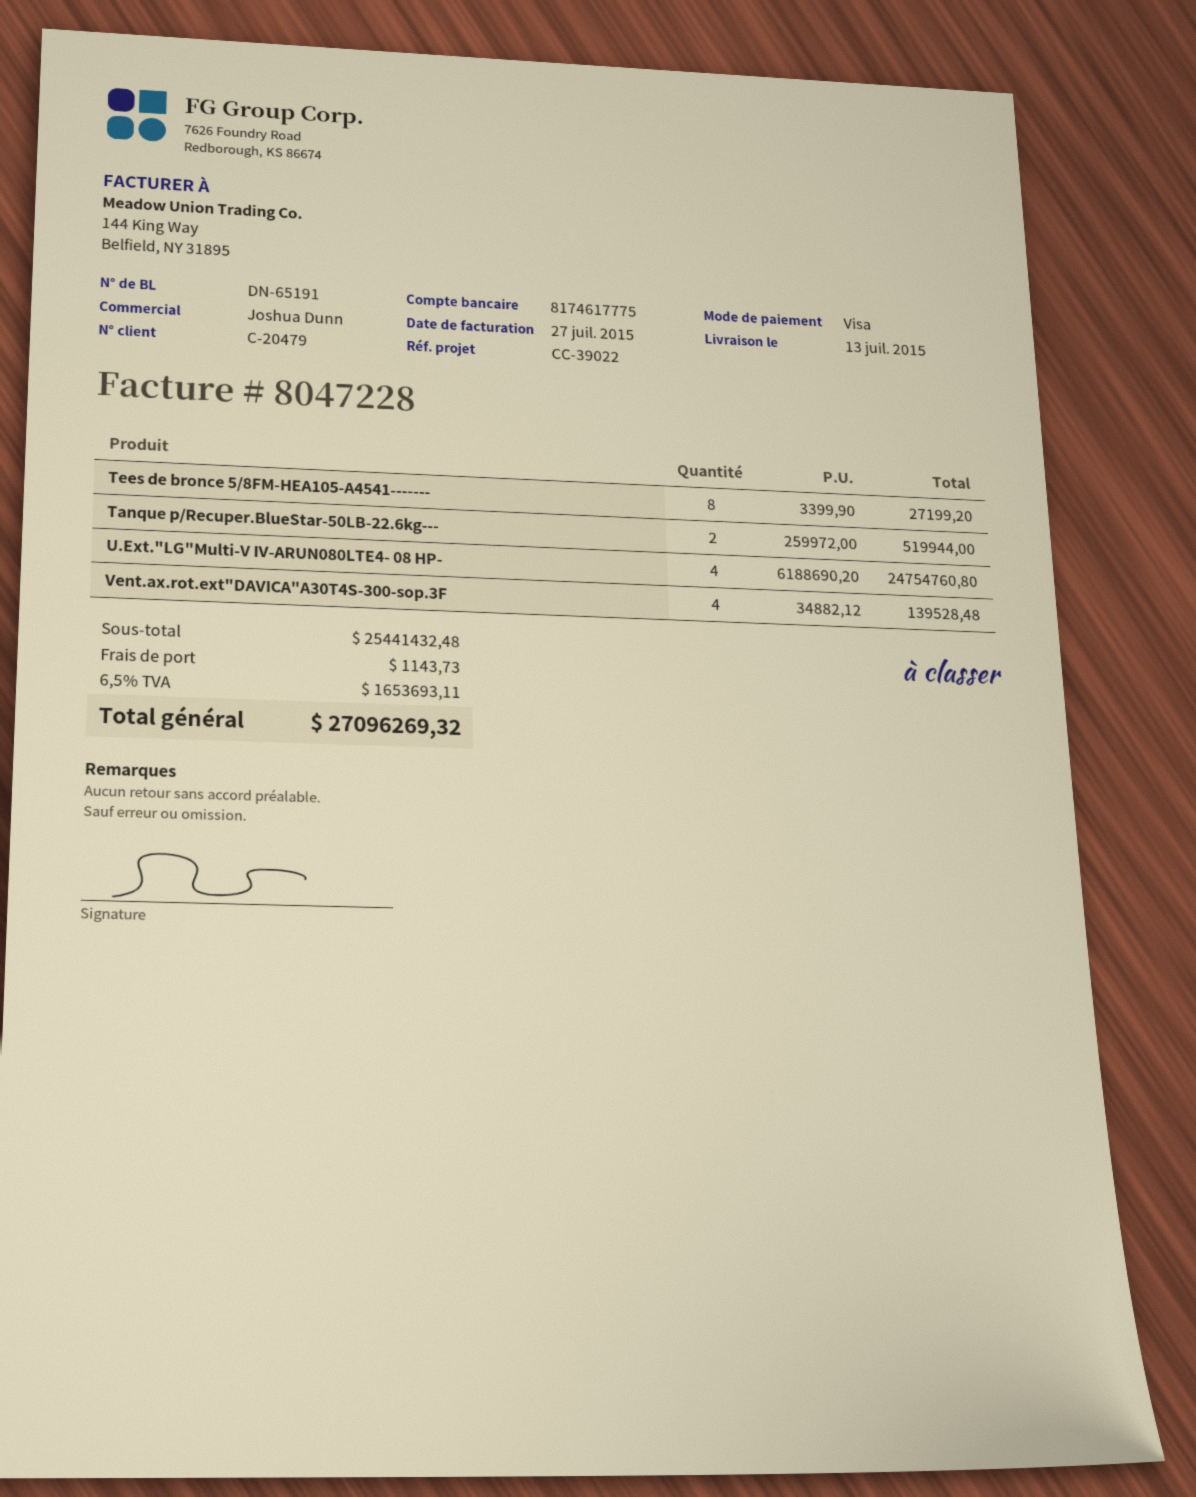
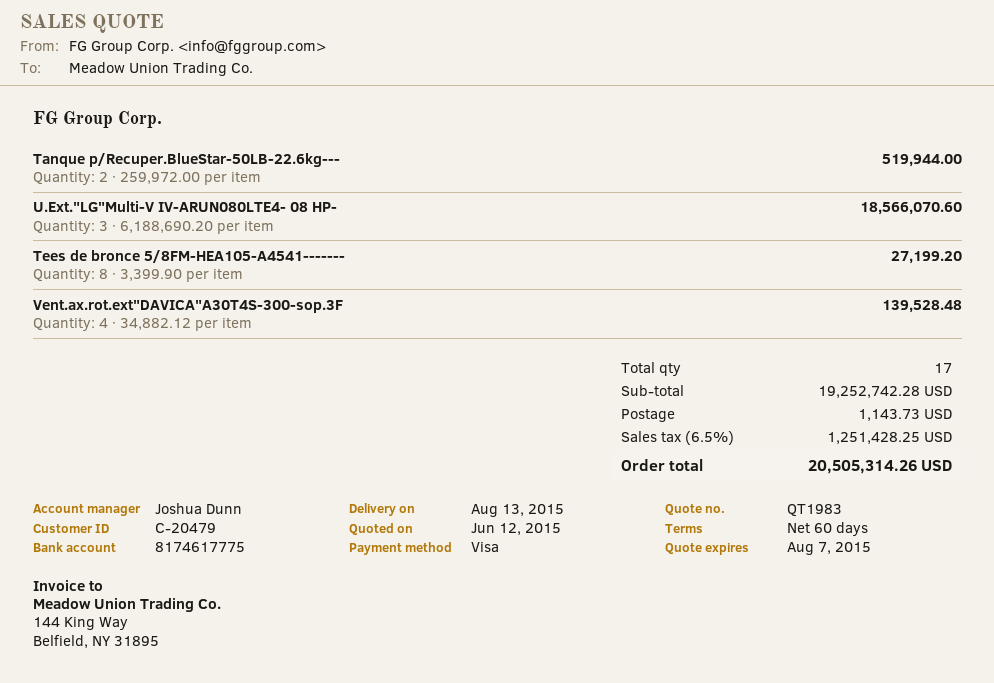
delivery date: 2015-07-13 -> 2015-08-13
U.Ext."LG"Multi-V IV-ARUN080LTE4- 08 HP-: 4 x 6188690.20 = 24754760.80 -> 3 x 6188690.20 = 18566070.60
subtotal: 25441432.48 -> 19252742.28
tax: 6.5% = 1653693.11 -> 6.5% = 1251428.25
total: 27096269.32 -> 20505314.26

